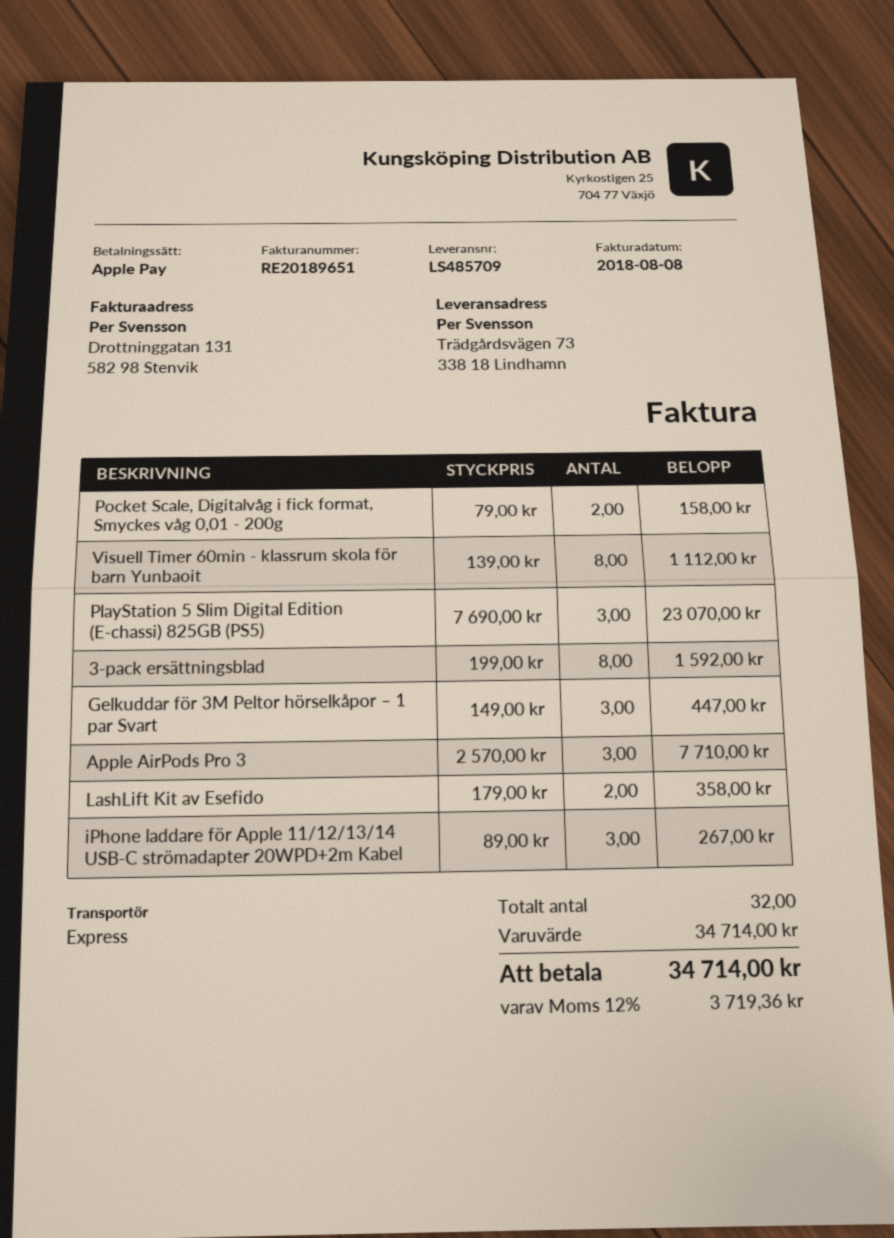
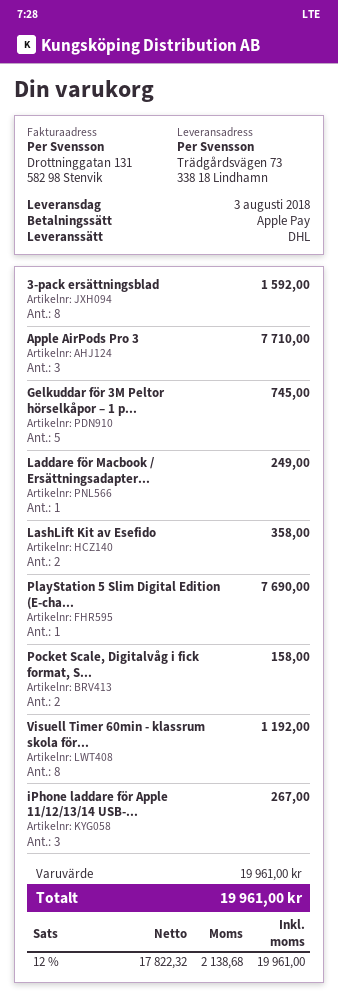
shipping method: express -> DHL
Visuell Timer 60min - klassrum skola för barn Yunbaoit: 8 for 1112.00 -> 8 for 1192.00
PlayStation 5 Slim Digital Edition (E-chassi) 825GB (PS5): 3 for 23070.00 -> 1 for 7690.00
Gelkuddar för 3M Peltor hörselkåpor – 1 par Svart: 3 for 447.00 -> 5 for 745.00
Laddare för Macbook / Ersättningsadapter...: none -> 1 for 249.00
subtotal: 34714.00 -> 19961.00
tax: 12% = 3719.36 -> 12% = 2138.68
total: 34714.00 -> 19961.00

